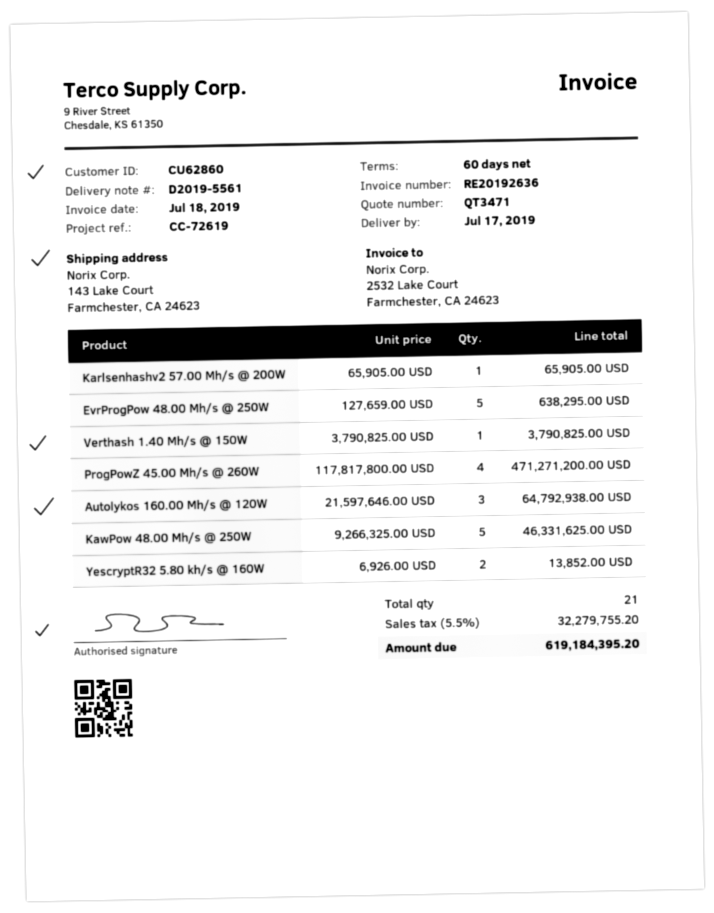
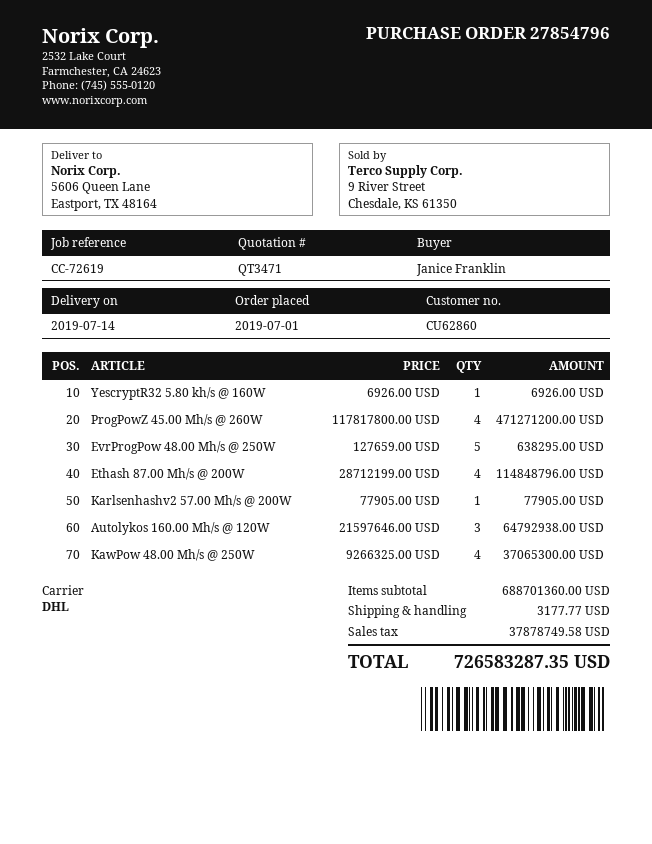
delivery date: 2019-07-17 -> 2019-07-14
ship to: 143 Lake Court, Farmchester, CA 24623 -> 5606 Queen Lane, Eastport, TX 48164
Karlsenhashv2 57.00 Mh/s @ 200W: 1 x 65905.00 = 65905.00 -> 1 x 77905.00 = 77905.00
Verthash 1.40 Mh/s @ 150W: 1 x 3790825.00 = 3790825.00 -> none
KawPow 48.00 Mh/s @ 250W: 5 x 9266325.00 = 46331625.00 -> 4 x 9266325.00 = 37065300.00
YescryptR32 5.80 kh/s @ 160W: 2 x 6926.00 = 13852.00 -> 1 x 6926.00 = 6926.00
Ethash 87.00 Mh/s @ 200W: none -> 4 x 28712199.00 = 114848796.00
shipping: none -> 3177.77
tax: 32279755.20 -> 37878749.58
total: 619184395.20 -> 726583287.35

